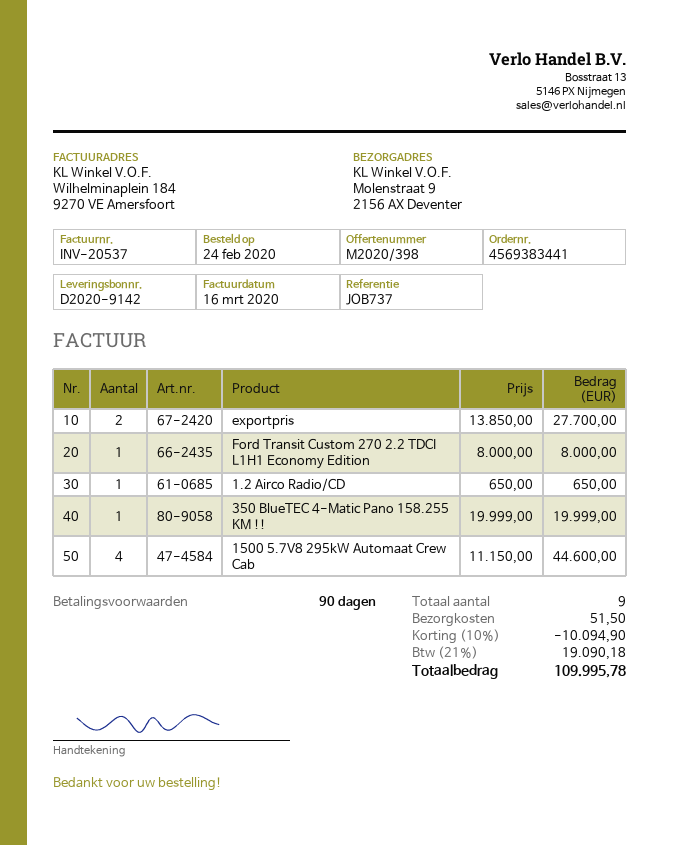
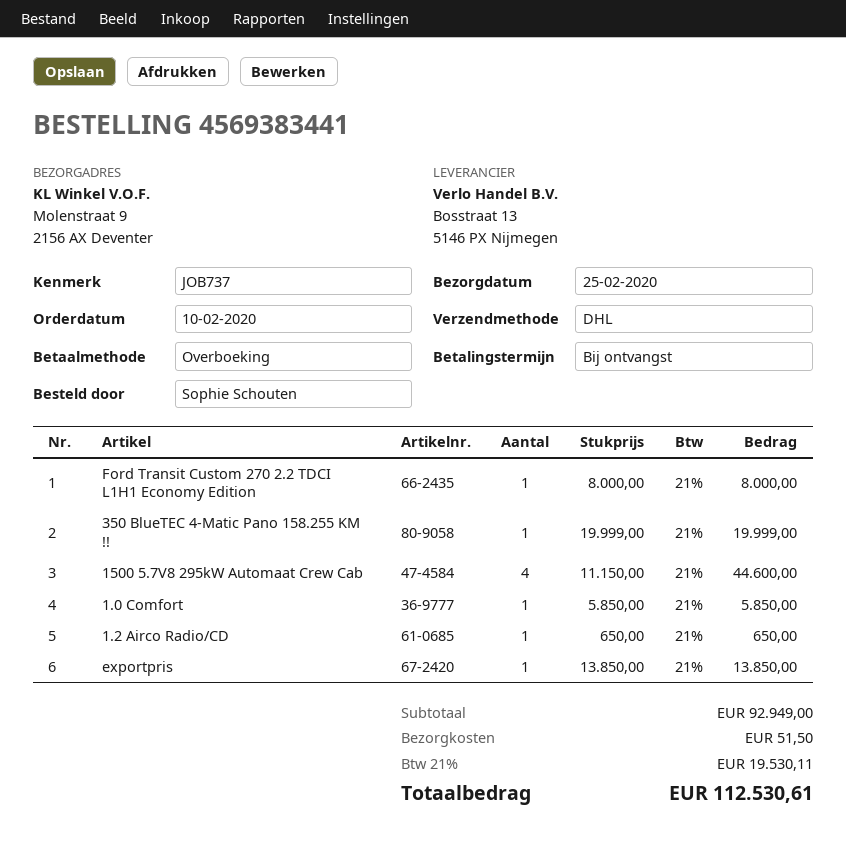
order date: 2020-02-24 -> 2020-02-10
payment terms: 90 days -> on receipt
exportpris: 2 x 13850.00 = 27700.00 -> 1 x 13850.00 = 13850.00
1.0 Comfort: none -> 1 x 5850.00 = 5850.00
discount: 10% = 10094.90 -> none
tax: 21% = 19090.18 -> 21% = 19530.11
total: 109995.78 -> 112530.61

